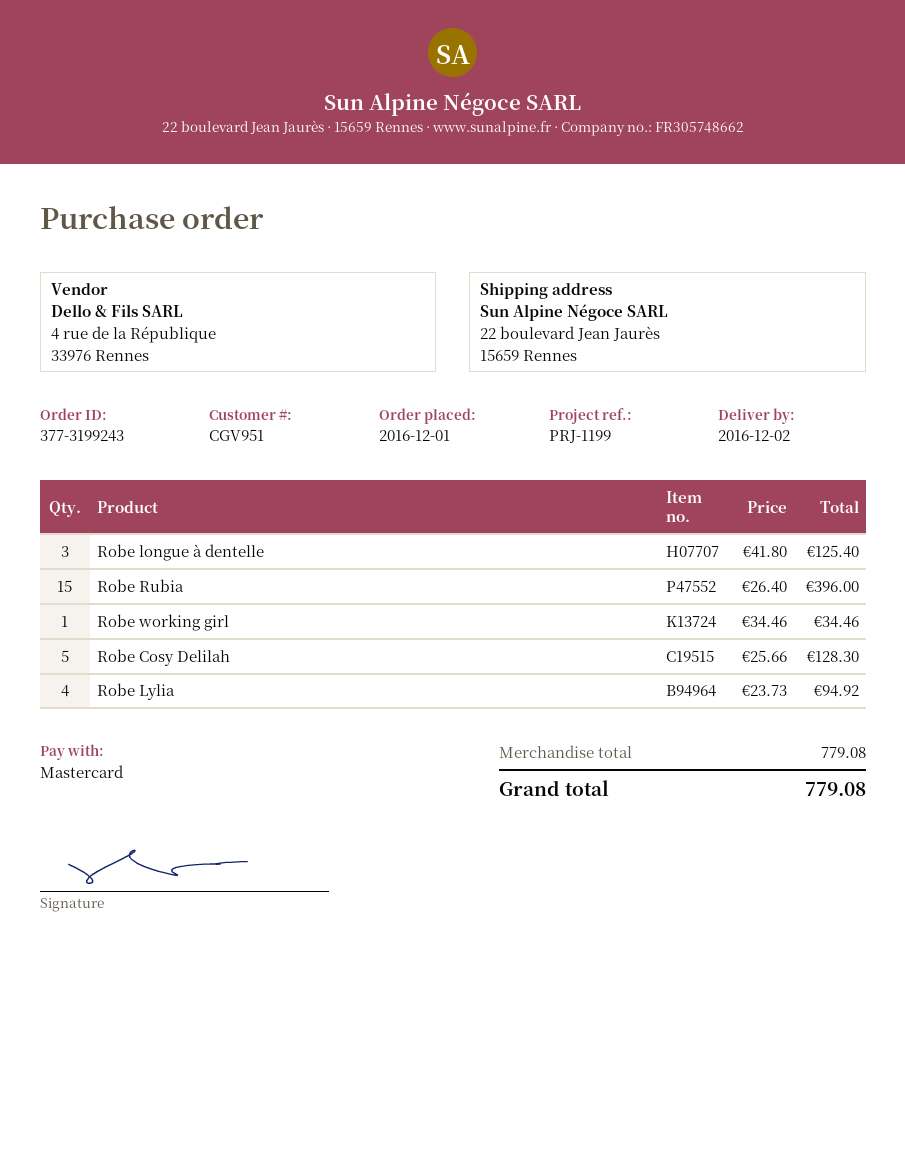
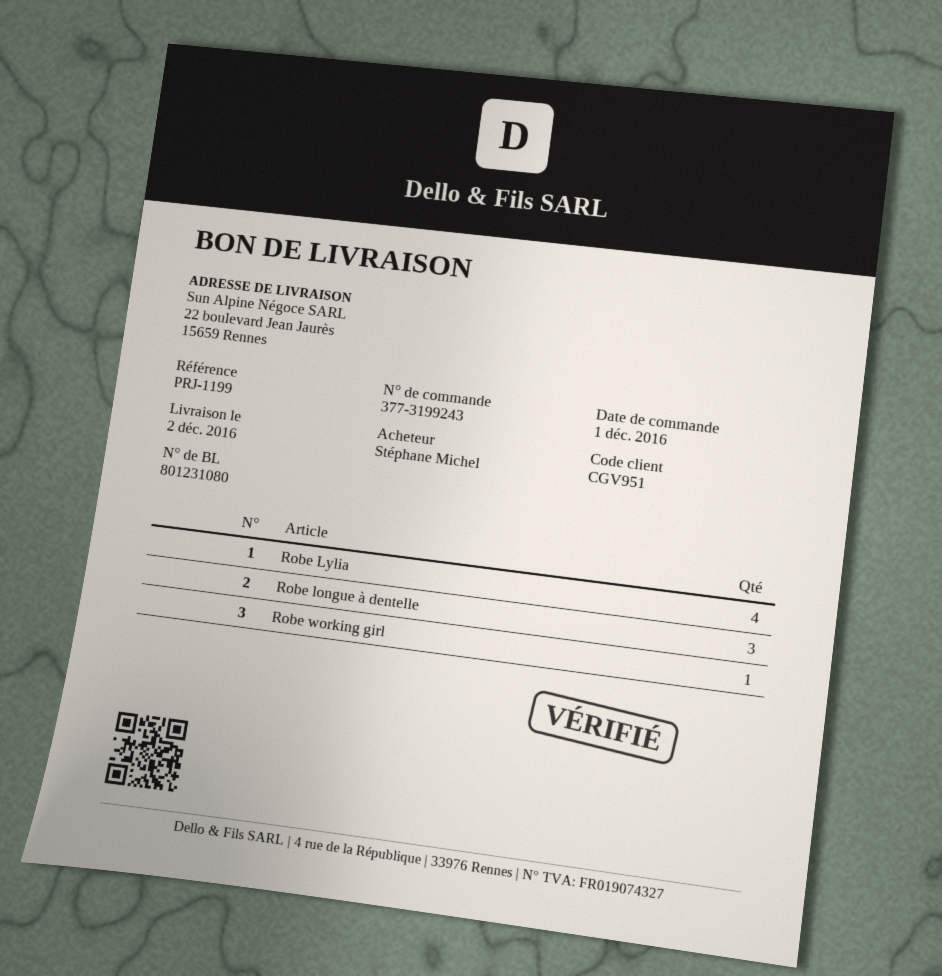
Robe Rubia: 15 -> none
Robe Cosy Delilah: 5 -> none

